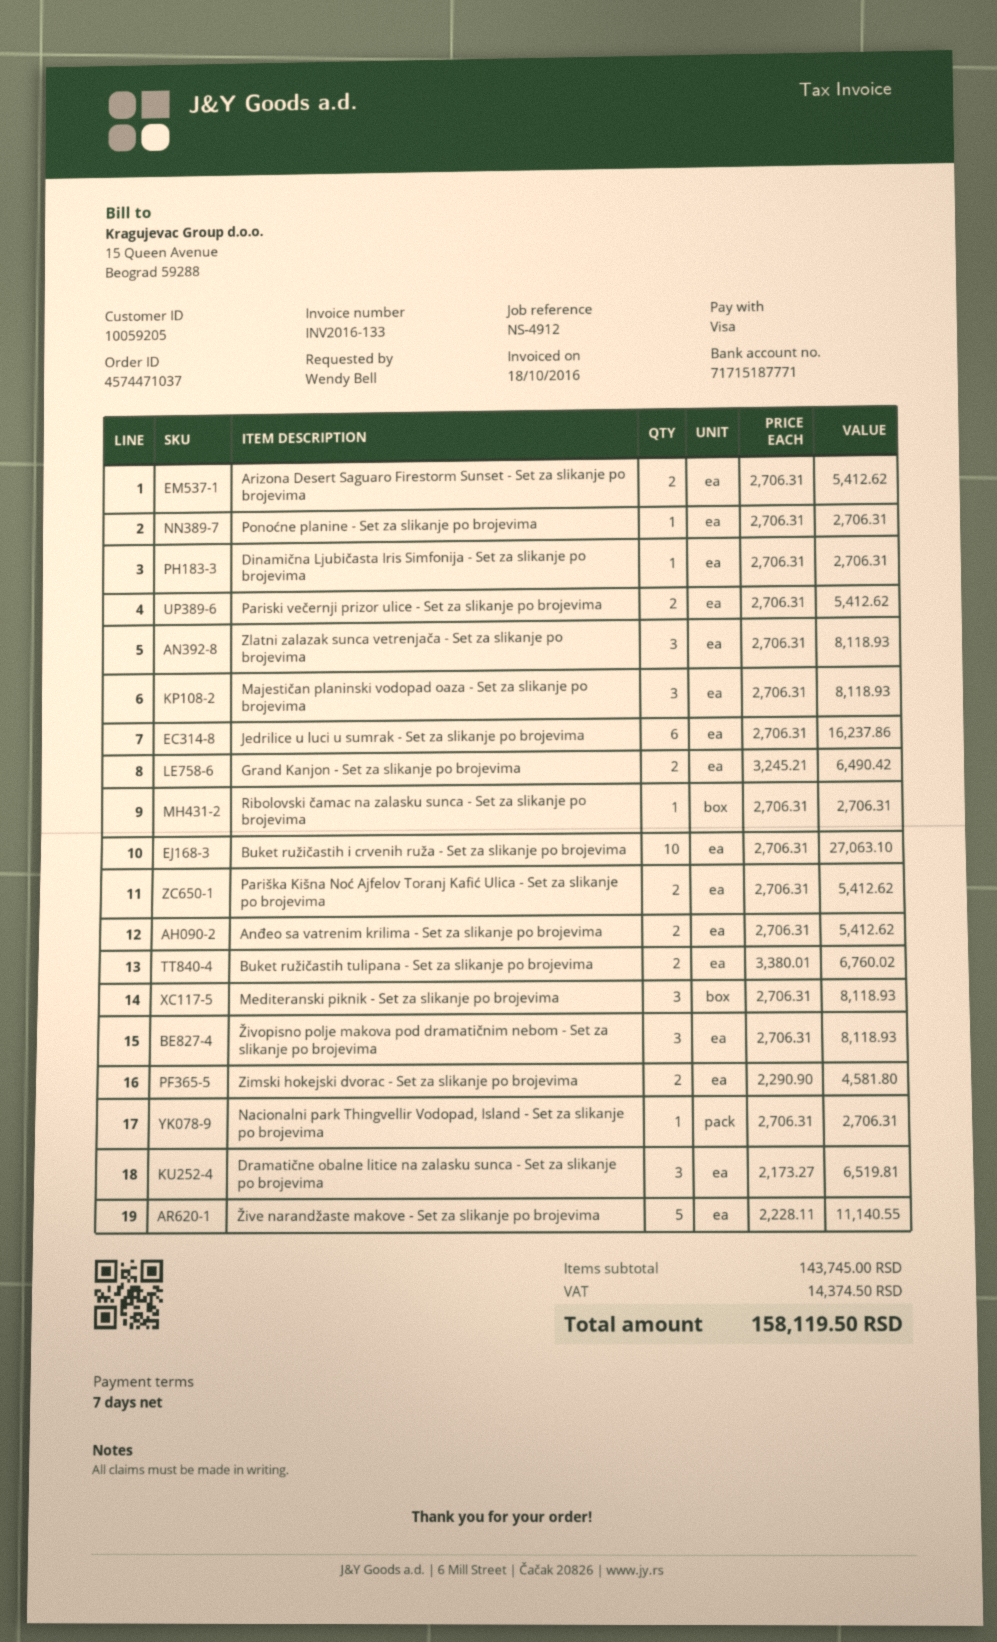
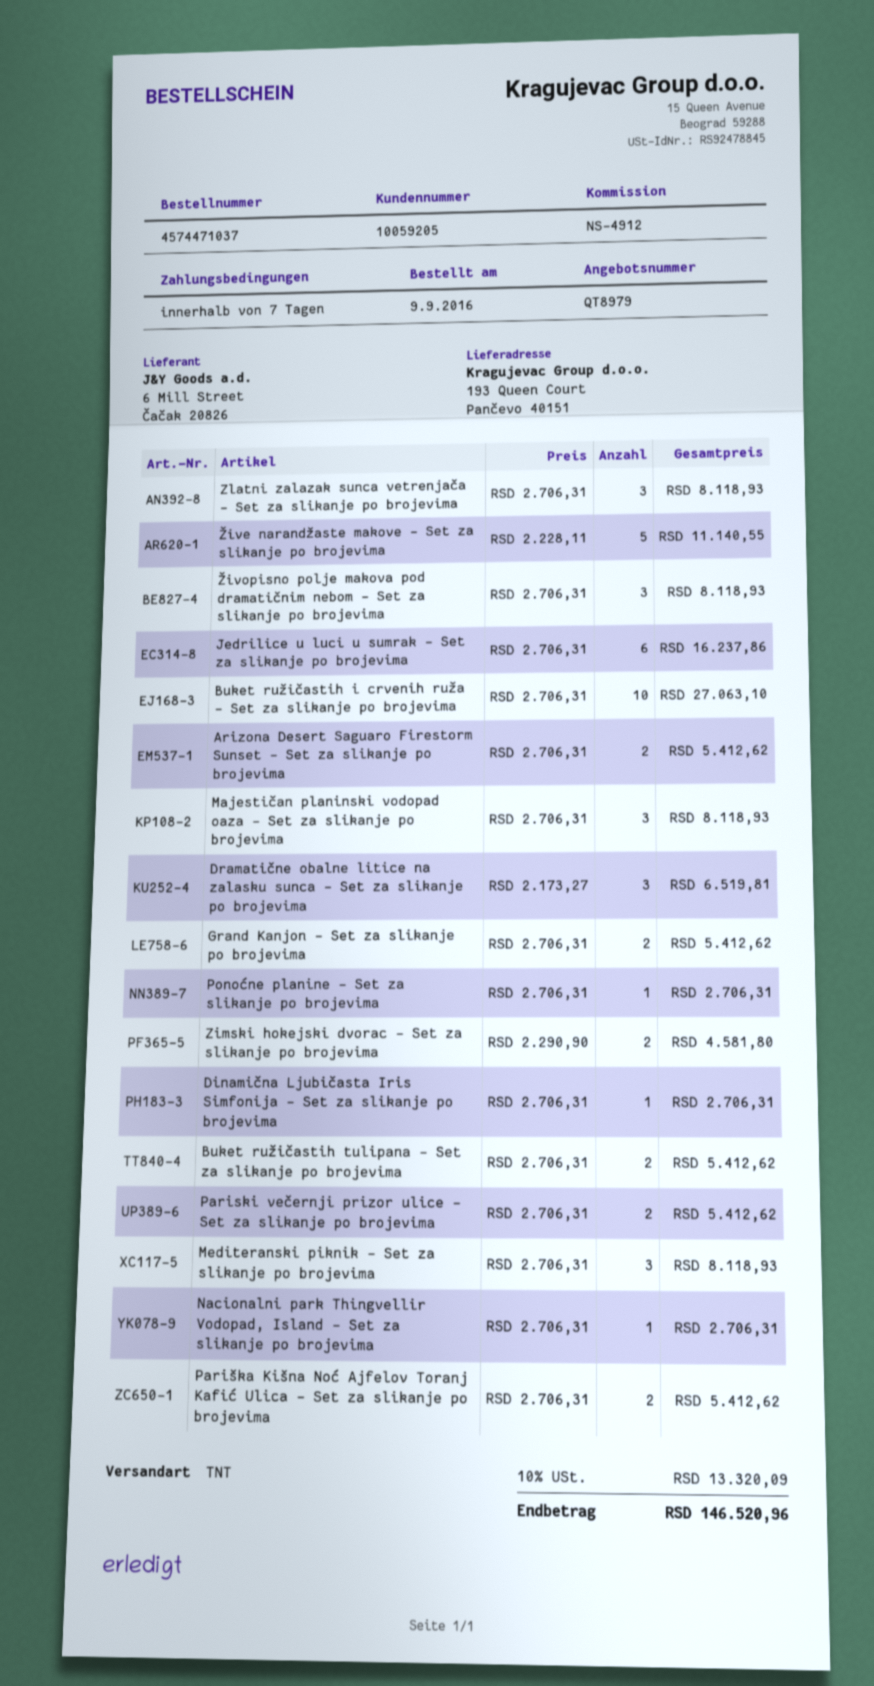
Grand Kanjon - Set za slikanje po brojevima: 2 x 3245.21 = 6490.42 -> 2 x 2706.31 = 5412.62
Ribolovski čamac na zalasku sunca - Set za slikanje po brojevima: 1 x 2706.31 = 2706.31 -> none
Anđeo sa vatrenim krilima - Set za slikanje po brojevima: 2 x 2706.31 = 5412.62 -> none
Buket ružičastih tulipana - Set za slikanje po brojevima: 2 x 3380.01 = 6760.02 -> 2 x 2706.31 = 5412.62
tax: 14374.50 -> 13320.09
total: 158119.50 -> 146520.96

